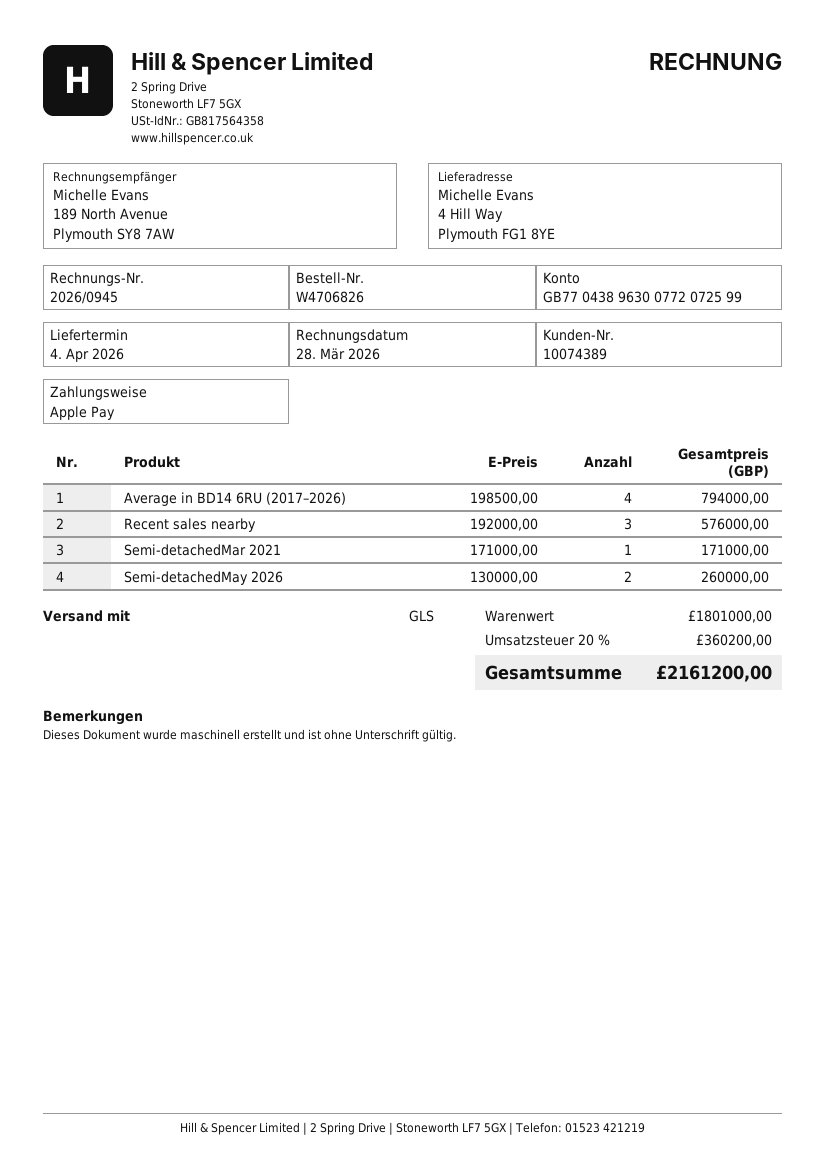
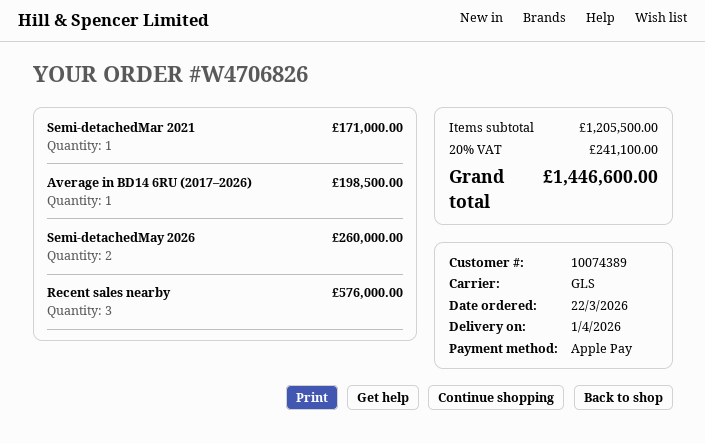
delivery date: 2026-04-04 -> 2026-04-01
Average in BD14 6RU (2017–2026): 4 for 794000.00 -> 1 for 198500.00
subtotal: 1801000.00 -> 1205500.00
tax: 20% = 360200.00 -> 20% = 241100.00
total: 2161200.00 -> 1446600.00

